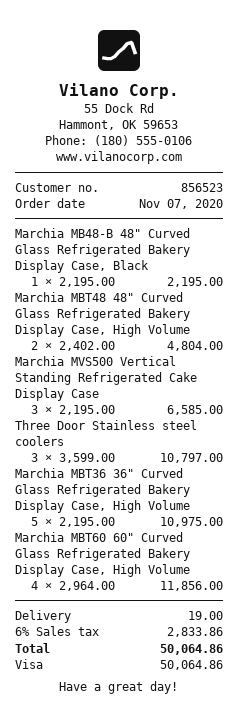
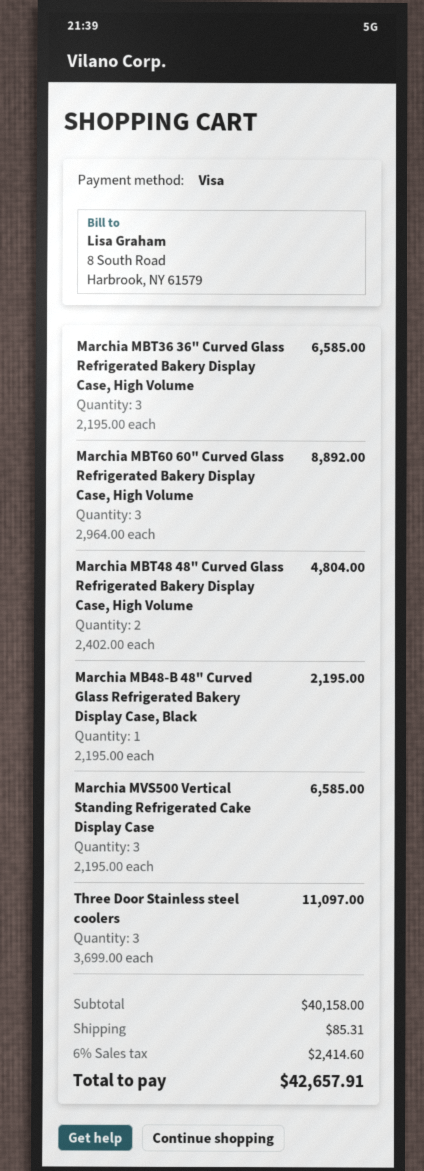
Three Door Stainless steel coolers: 3 x 3599.00 = 10797.00 -> 3 x 3699.00 = 11097.00
Marchia MBT36 36" Curved Glass Refrigerated Bakery Display Case, High Volume: 5 x 2195.00 = 10975.00 -> 3 x 2195.00 = 6585.00
Marchia MBT60 60" Curved Glass Refrigerated Bakery Display Case, High Volume: 4 x 2964.00 = 11856.00 -> 3 x 2964.00 = 8892.00
shipping: 19.00 -> 85.31
tax: 6% = 2833.86 -> 6% = 2414.60
total: 50064.86 -> 42657.91

